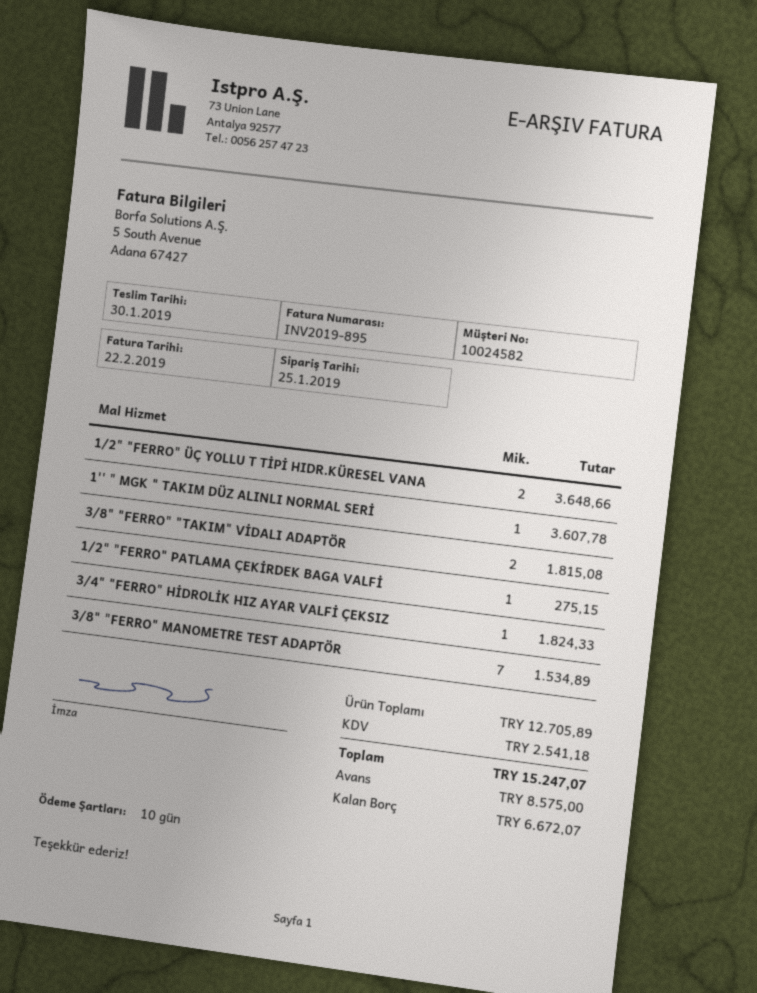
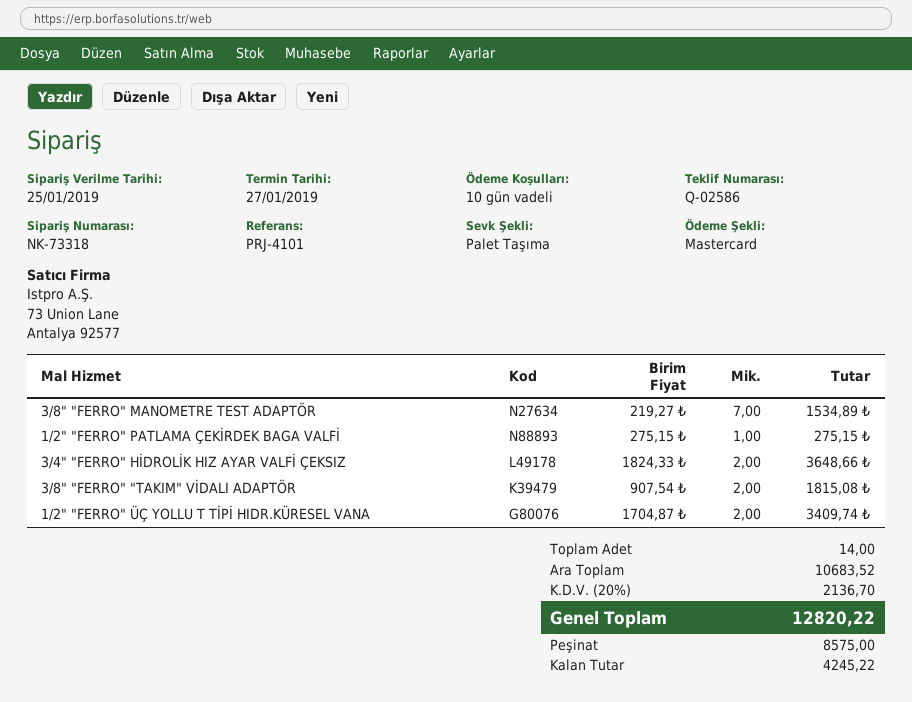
delivery date: 2019-01-30 -> 2019-01-27
1/2" "FERRO" ÜÇ YOLLU T TİPİ HIDR.KÜRESEL VANA: 2 for 3648.66 -> 2 for 3409.74
1'' " MGK " TAKIM DÜZ ALINLI NORMAL SERİ: 1 for 3607.78 -> none
3/4" "FERRO" HİDROLİK HIZ AYAR VALFİ ÇEKSIZ: 1 for 1824.33 -> 2 for 3648.66
subtotal: 12705.89 -> 10683.52
tax: 2541.18 -> 2136.70
total: 15247.07 -> 12820.22
balance: 6672.07 -> 4245.22

